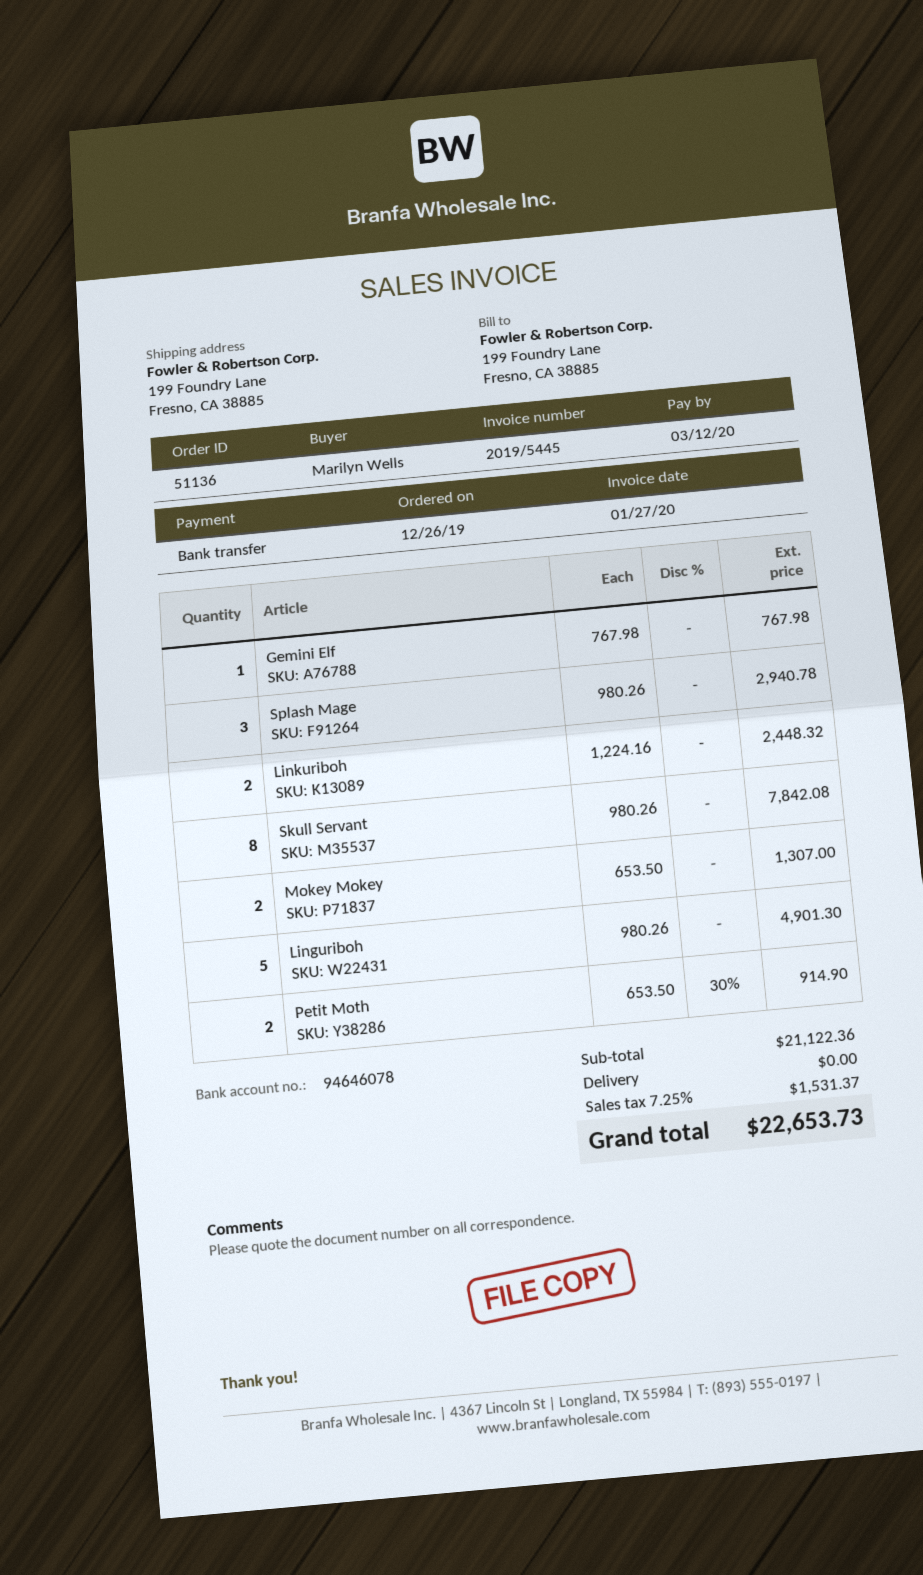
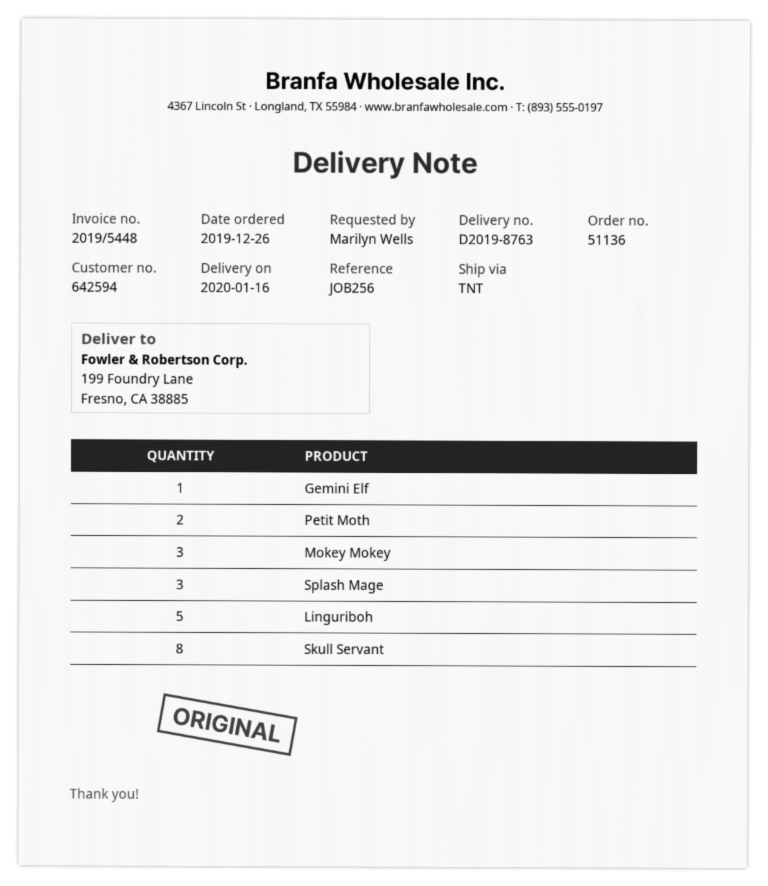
invoice number: 2019/5445 -> 2019/5448
Linkuriboh: 2 -> none
Mokey Mokey: 2 -> 3

